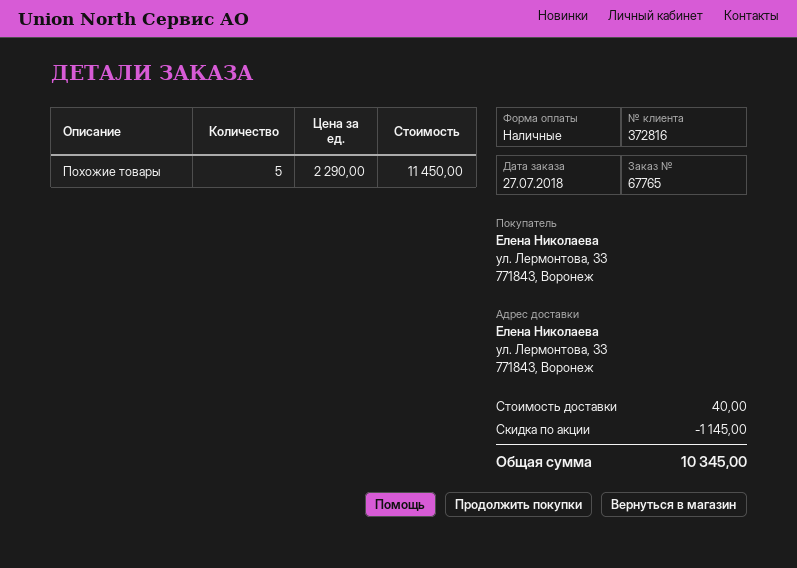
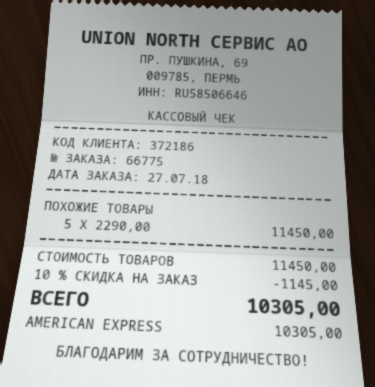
order number: 67765 -> 66775
customer number: 372816 -> 372186
payment method: cash -> American Express
shipping: 40.00 -> none
total: 10345.00 -> 10305.00

